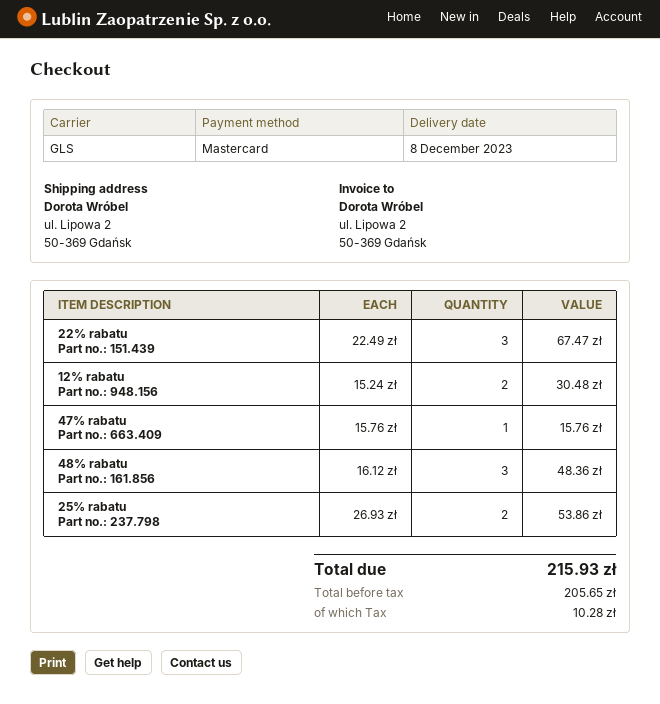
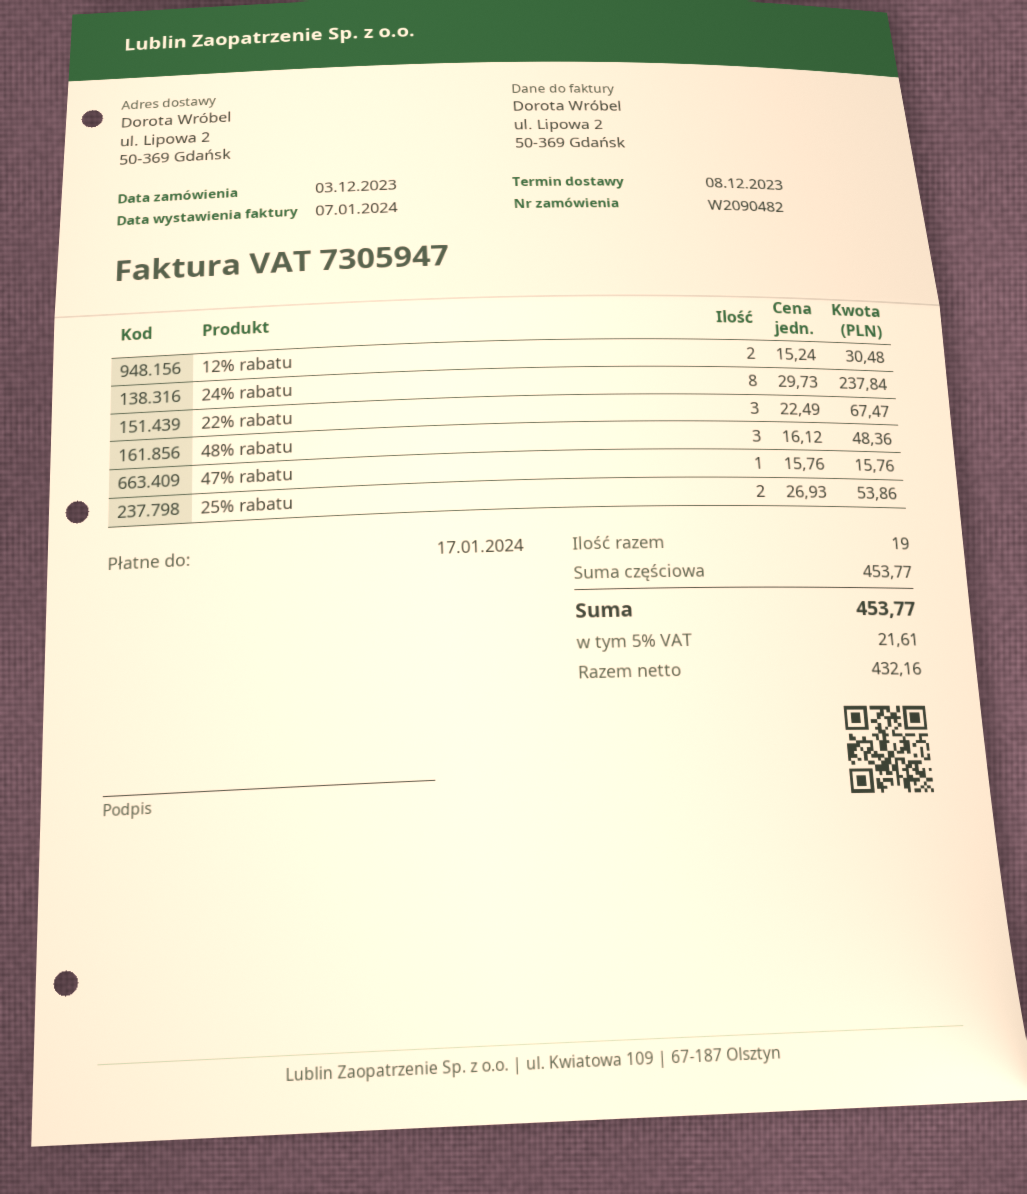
24% rabatu: none -> 8 x 29.73 = 237.84
net: 205.65 -> 432.16
tax: 10.28 -> 21.61
total: 215.93 -> 453.77

